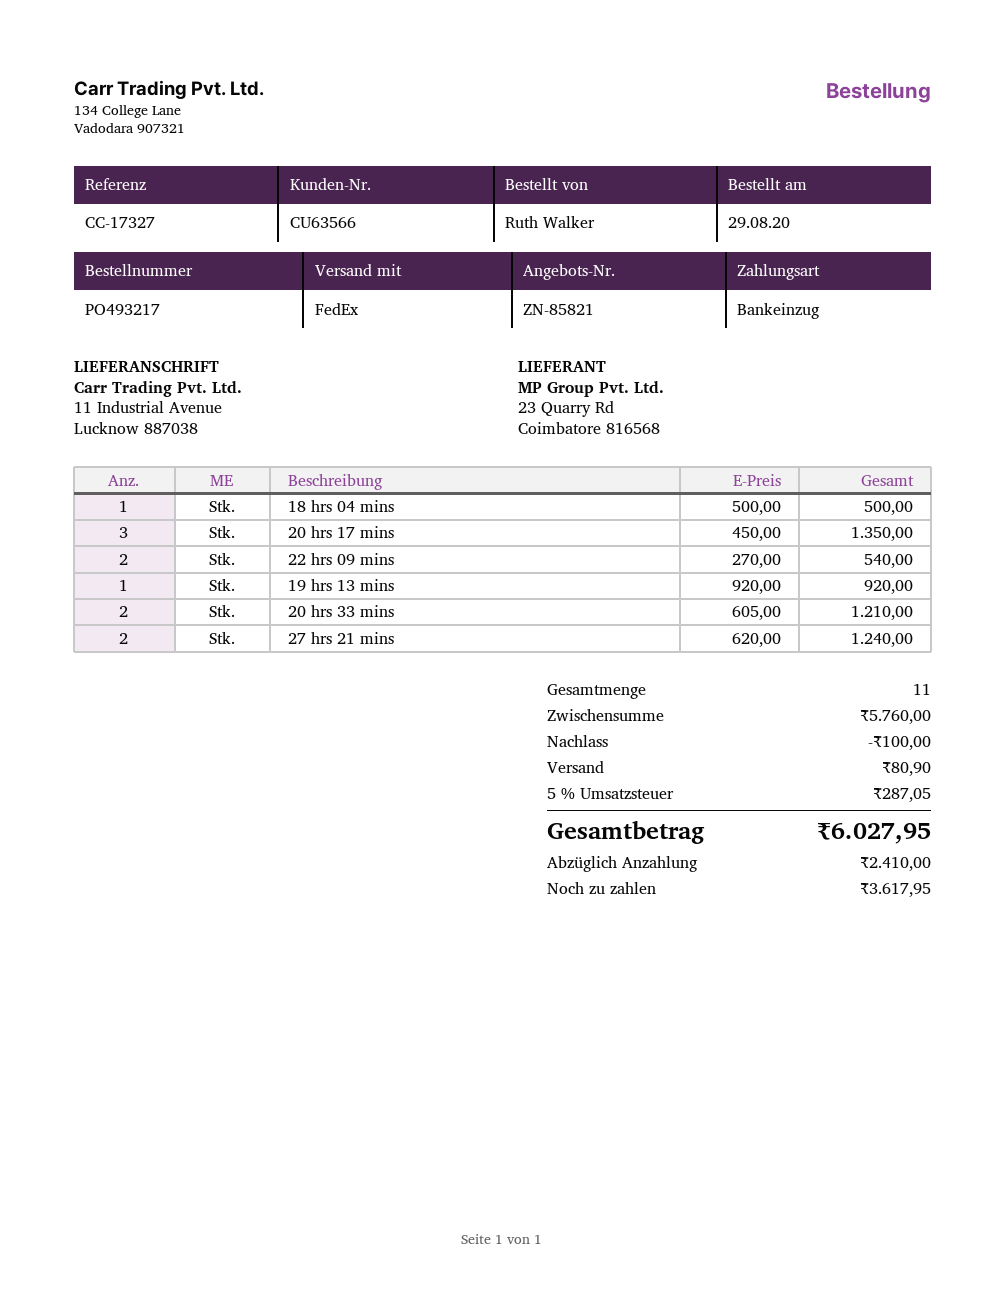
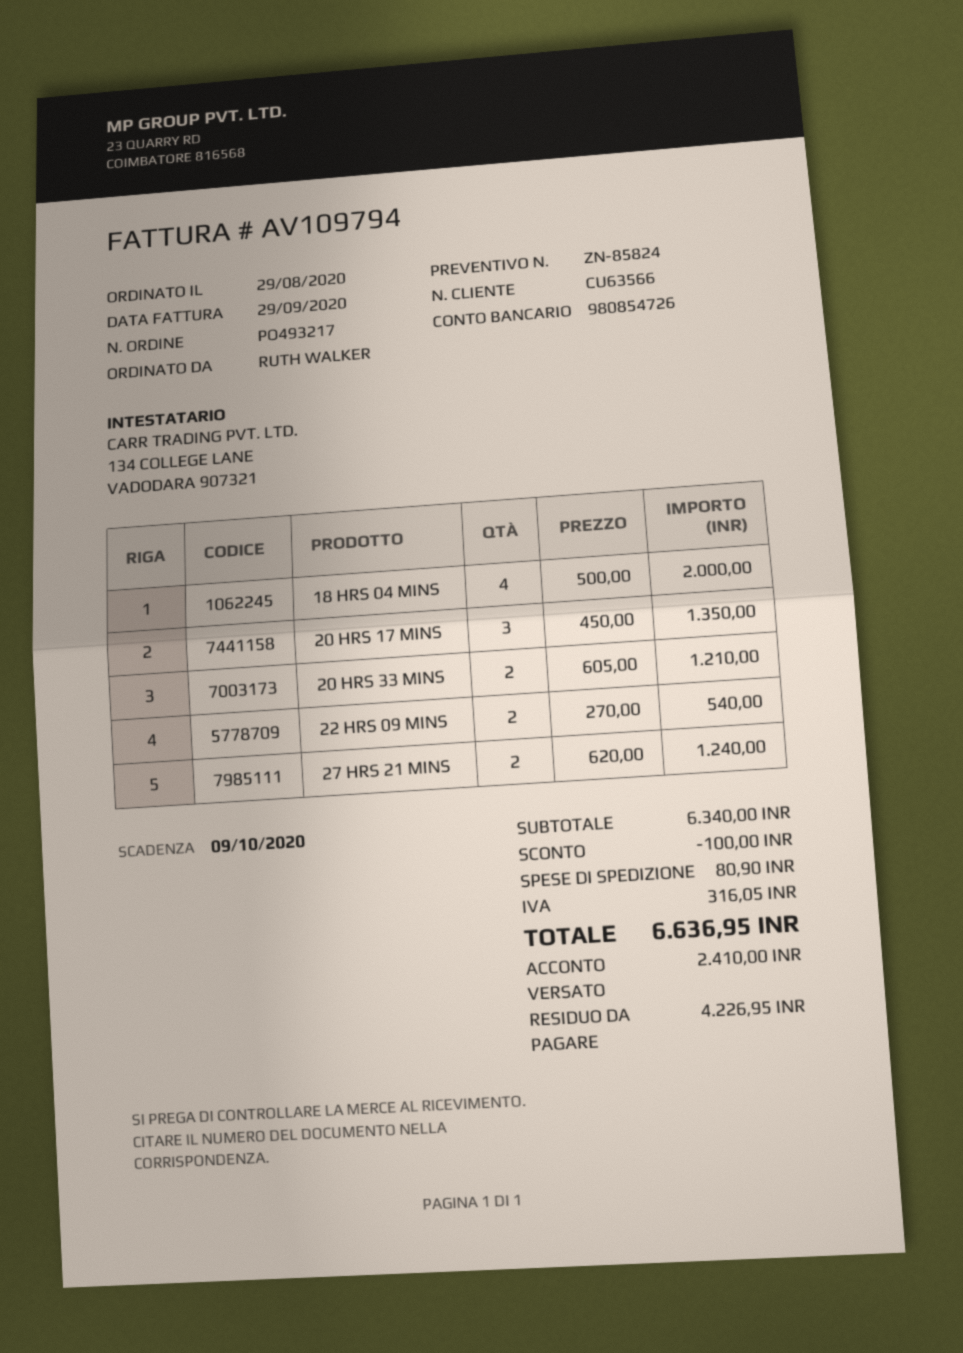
quote number: ZN-85821 -> ZN-85824
18 hrs 04 mins: 1 x 500.00 = 500.00 -> 4 x 500.00 = 2000.00
19 hrs 13 mins: 1 x 920.00 = 920.00 -> none
subtotal: 5760.00 -> 6340.00
tax: 287.05 -> 316.05
total: 6027.95 -> 6636.95
balance: 3617.95 -> 4226.95

